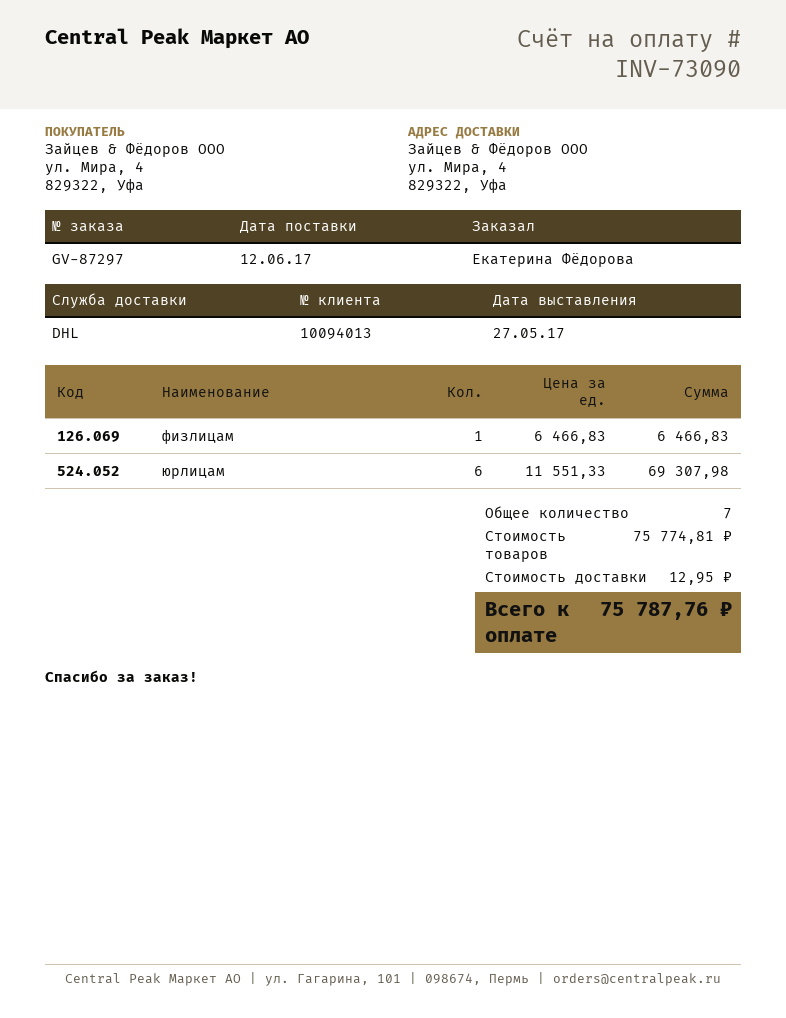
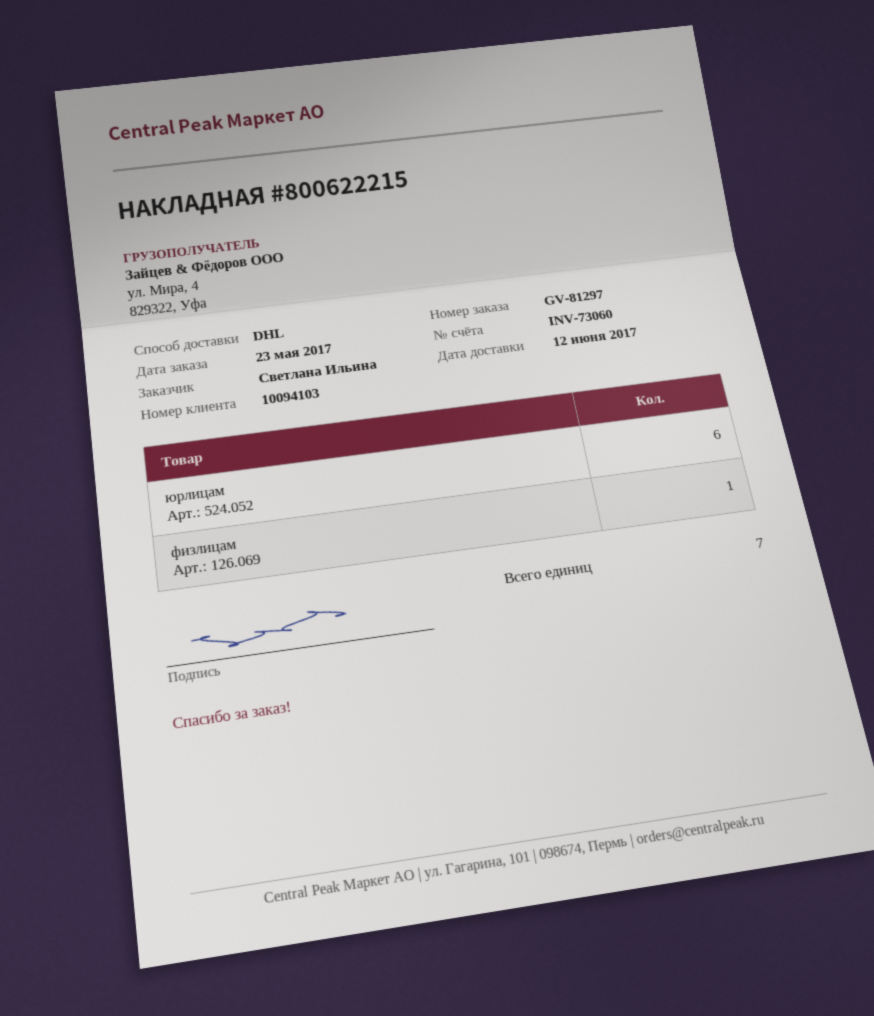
order number: GV-87297 -> GV-81297
invoice number: INV-73090 -> INV-73060
customer number: 10094013 -> 10094103
ordered by: Екатерина Фёдорова -> Светлана Ильина

